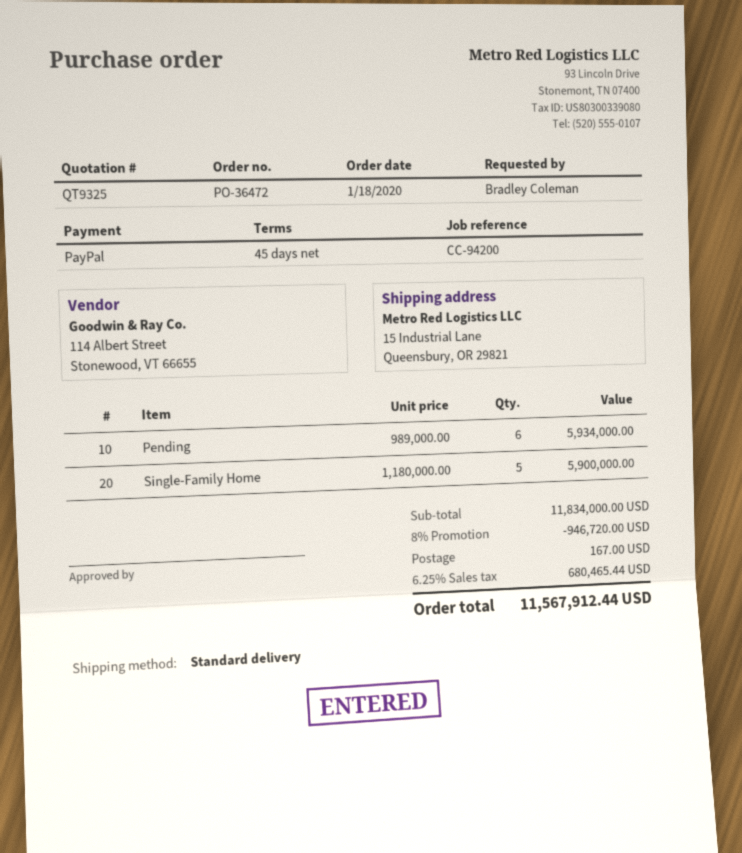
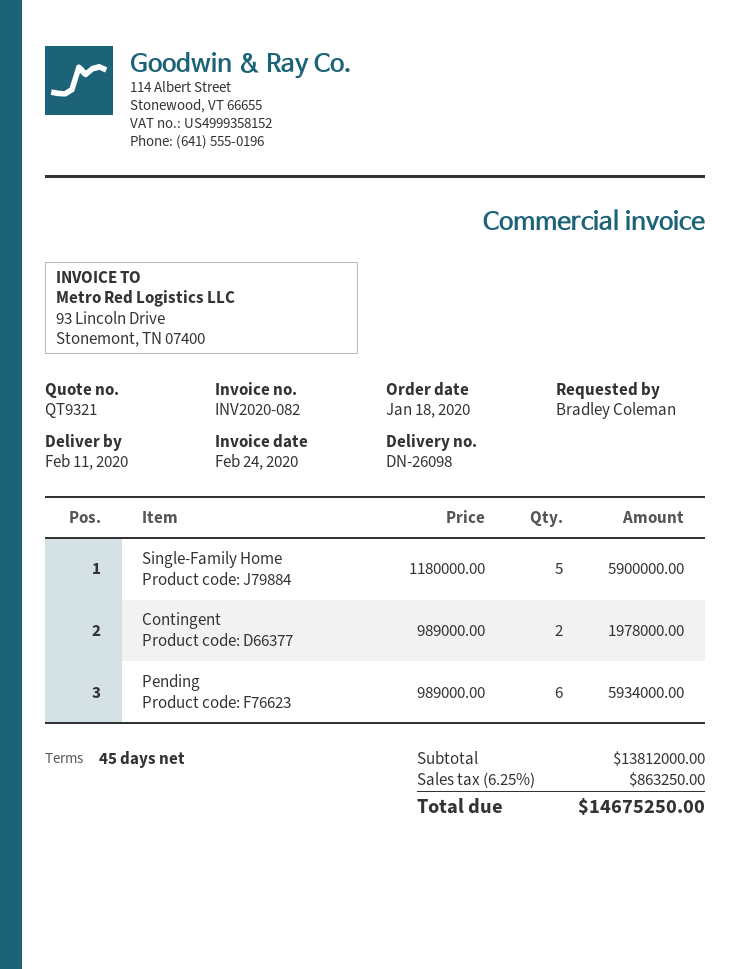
quote number: QT9325 -> QT9321
Contingent: none -> 2 x 989000.00 = 1978000.00
subtotal: 11834000.00 -> 13812000.00
discount: 8% = 946720.00 -> none
shipping: 167.00 -> none
tax: 6.25% = 680465.44 -> 6.25% = 863250.00
total: 11567912.44 -> 14675250.00

